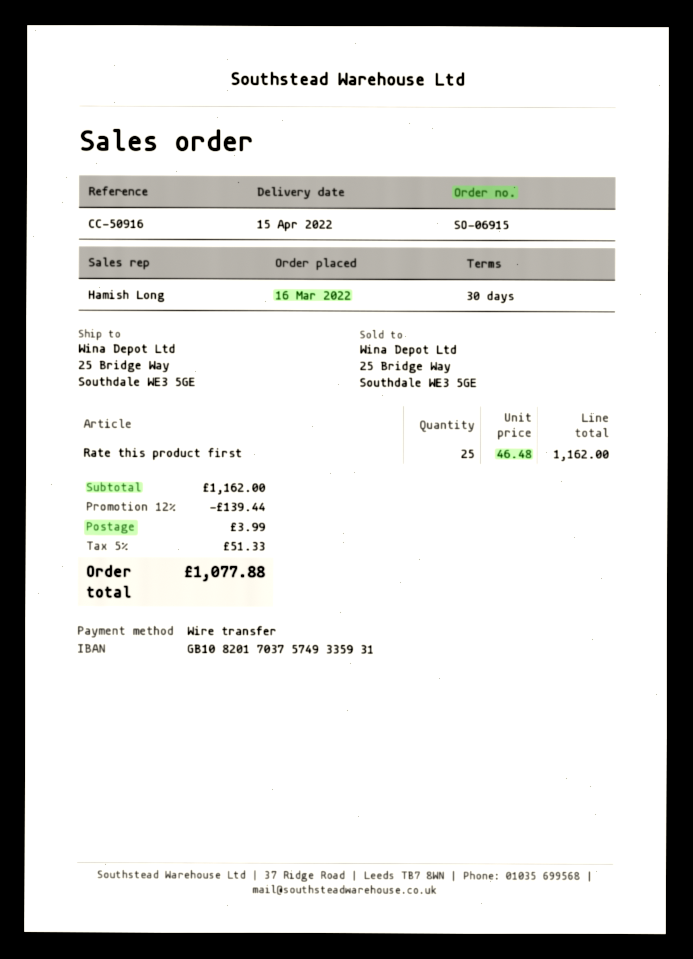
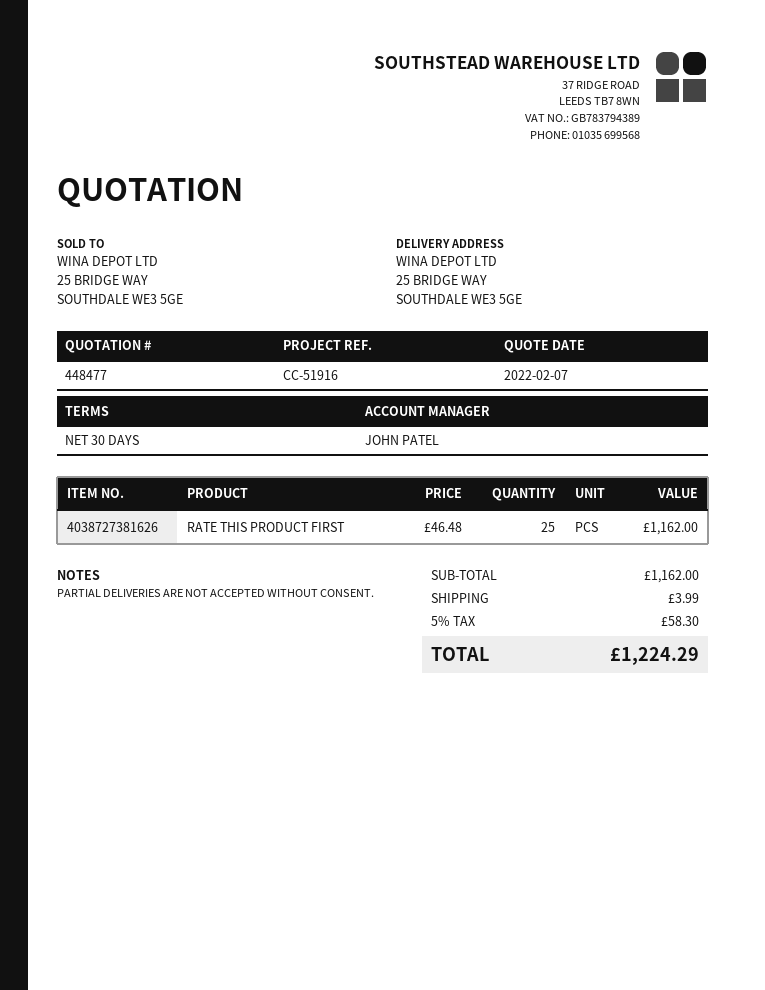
reference: CC-50916 -> CC-51916
sales rep: Hamish Long -> JOHN PATEL
discount: 12% = 139.44 -> none
tax: 5% = 51.33 -> 5% = 58.30
total: 1077.88 -> 1224.29

